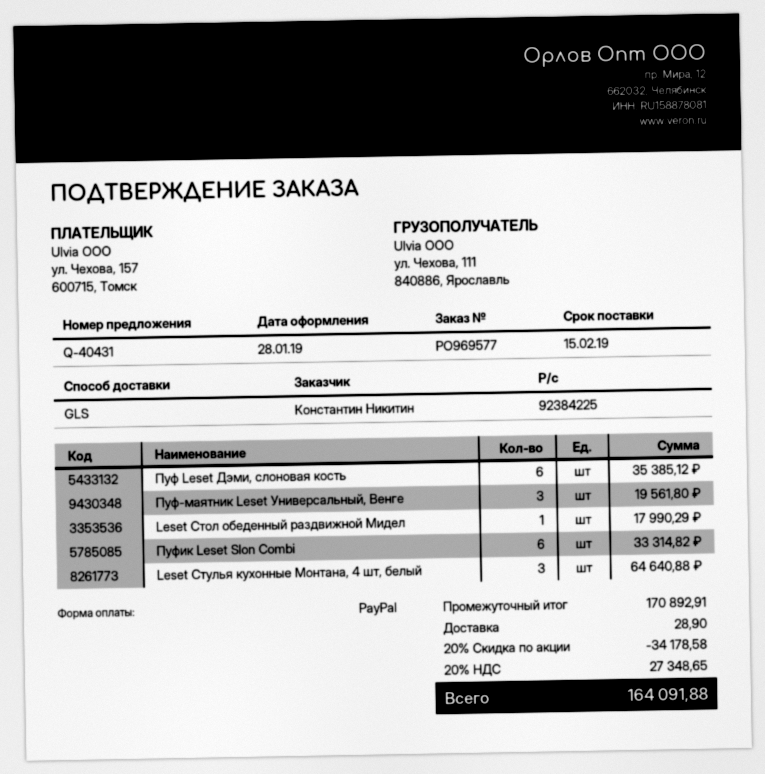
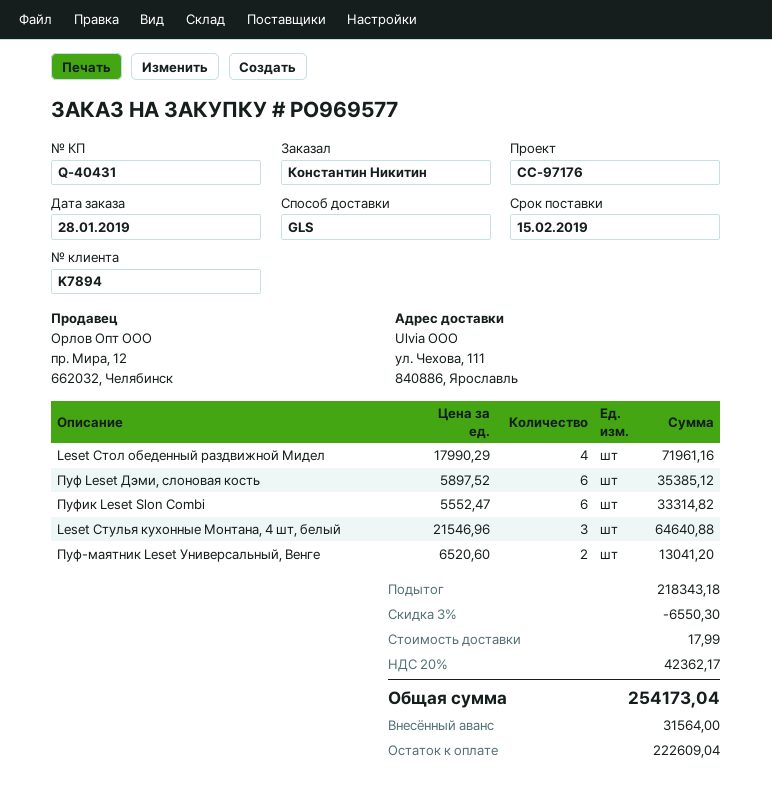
Пуф-маятник Leset Универсальный, Венге: 3 for 19561.80 -> 2 for 13041.20
Leset Стол обеденный раздвижной Мидел: 1 for 17990.29 -> 4 for 71961.16
subtotal: 170892.91 -> 218343.18
discount: 20% = 34178.58 -> 3% = 6550.30
shipping: 28.90 -> 17.99
tax: 20% = 27348.65 -> 20% = 42362.17
total: 164091.88 -> 254173.04

